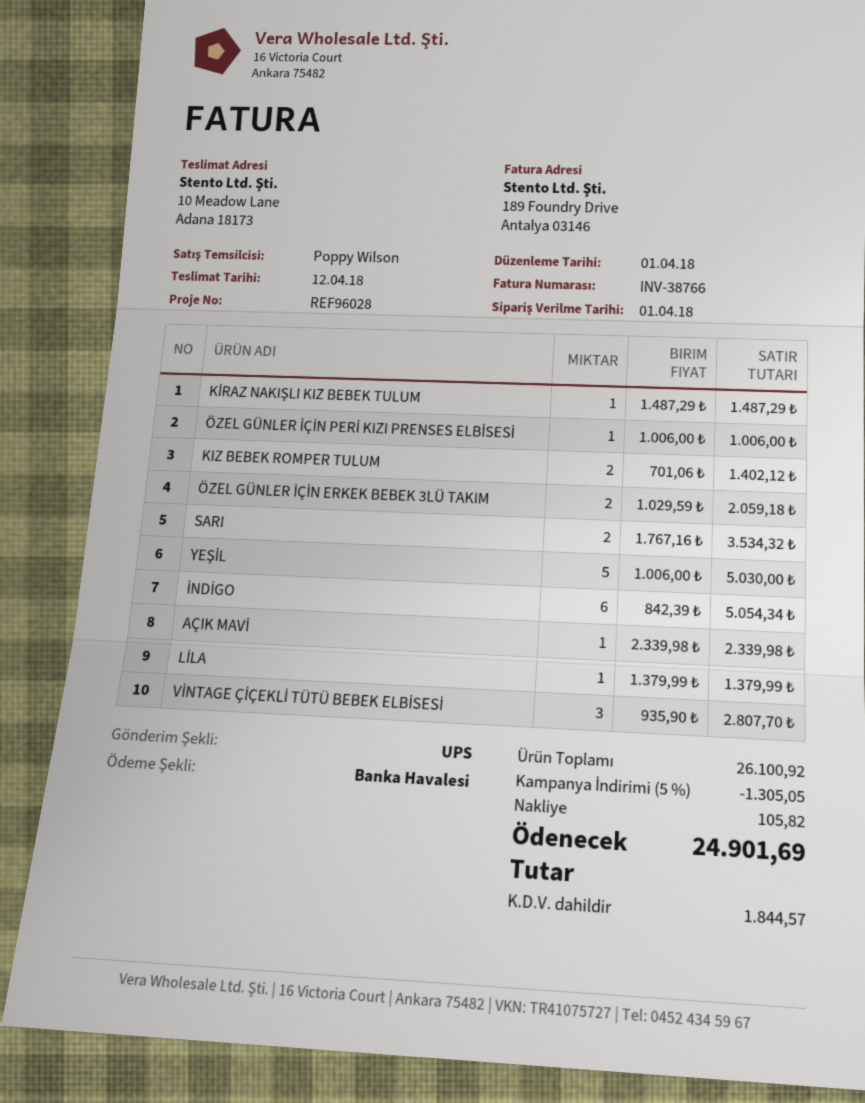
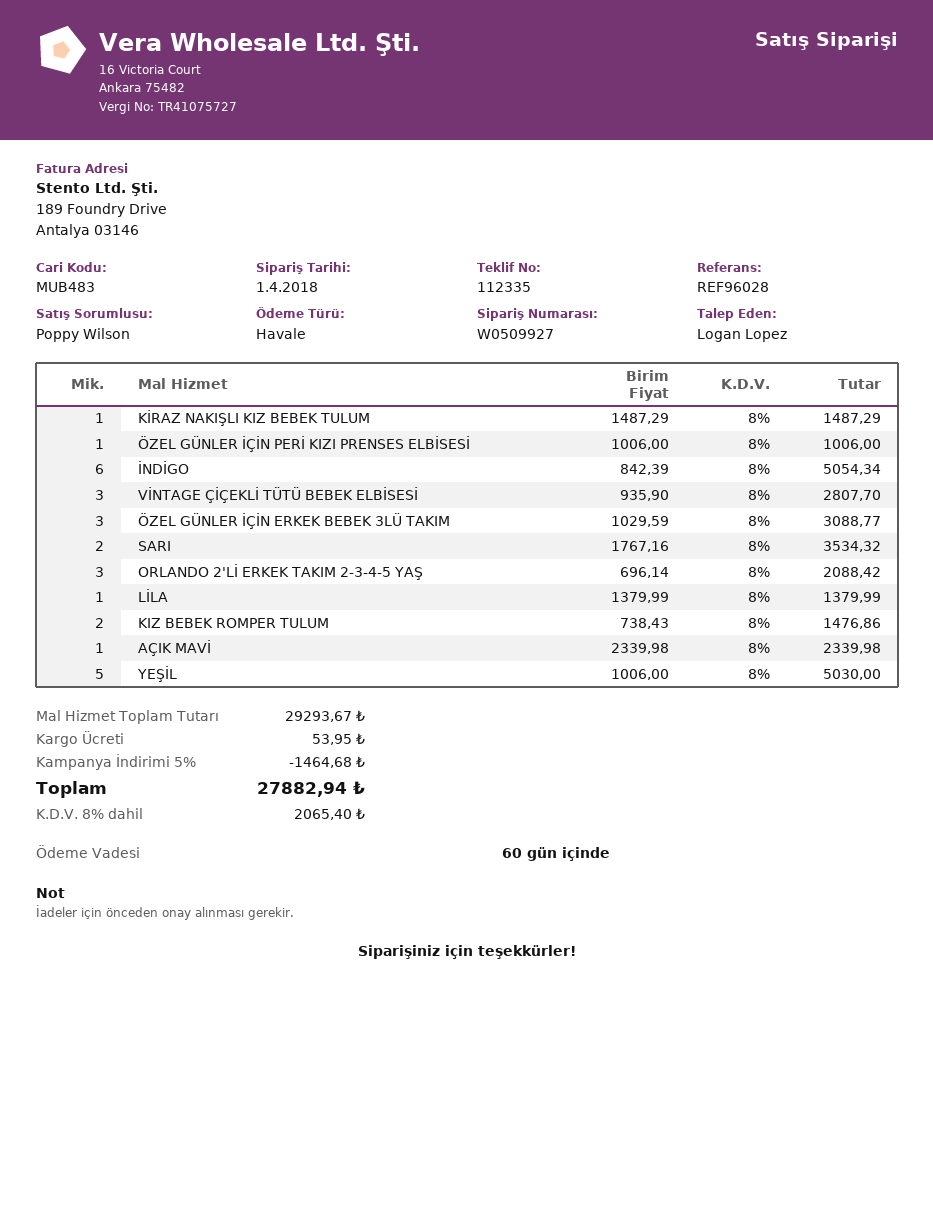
KIZ BEBEK ROMPER TULUM: 2 x 701.06 = 1402.12 -> 2 x 738.43 = 1476.86
ÖZEL GÜNLER İÇİN ERKEK BEBEK 3LÜ TAKIM: 2 x 1029.59 = 2059.18 -> 3 x 1029.59 = 3088.77
ORLANDO 2'Lİ ERKEK TAKIM 2-3-4-5 YAŞ: none -> 3 x 696.14 = 2088.42
subtotal: 26100.92 -> 29293.67
discount: 5% = 1305.05 -> 5% = 1464.68
shipping: 105.82 -> 53.95
tax: 1844.57 -> 2065.40
total: 24901.69 -> 27882.94

